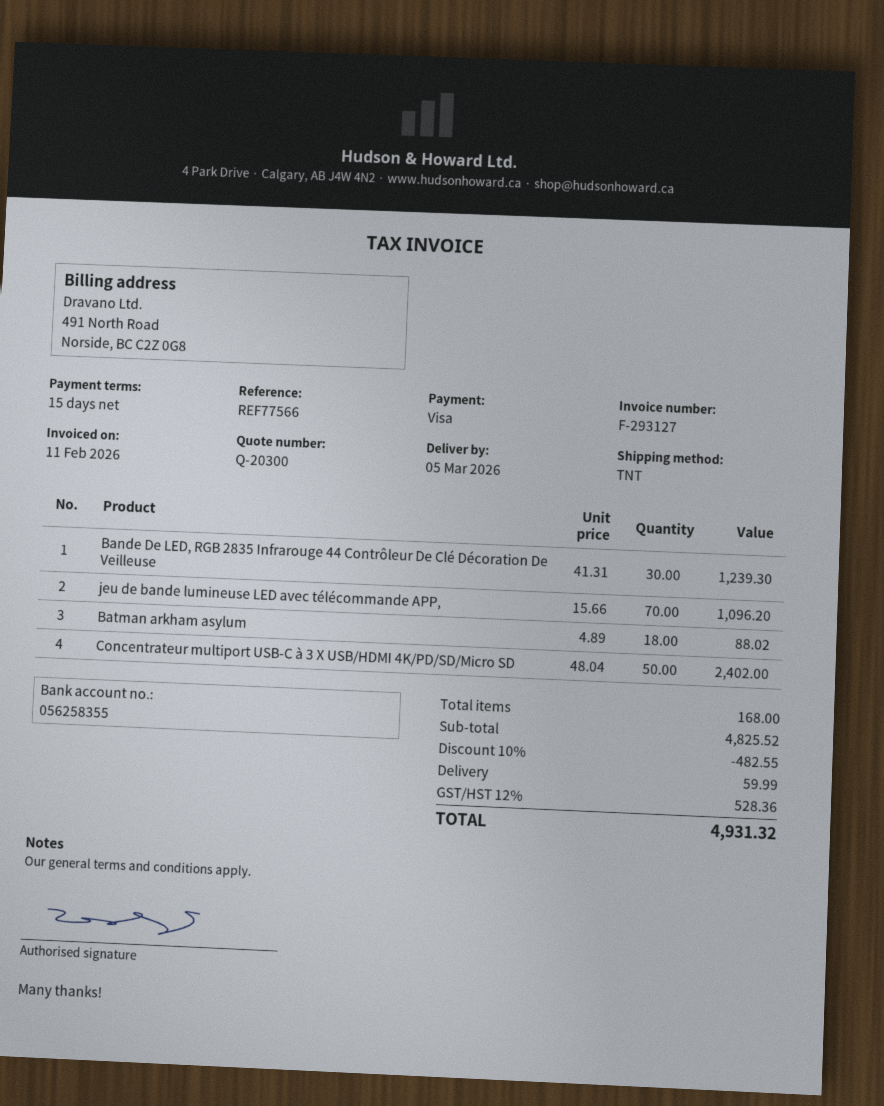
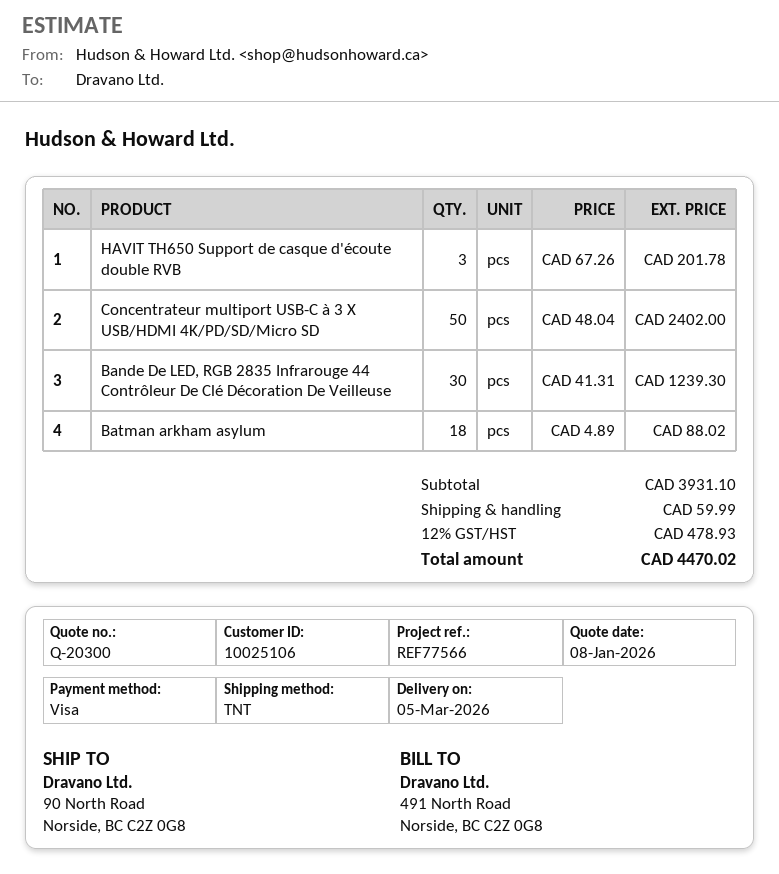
jeu de bande lumineuse LED avec télécommande APP,: 70 x 15.66 = 1096.20 -> none
HAVIT TH650 Support de casque d'écoute double RVB: none -> 3 x 67.26 = 201.78
subtotal: 4825.52 -> 3931.10
discount: 10% = 482.55 -> none
tax: 12% = 528.36 -> 12% = 478.93
total: 4931.32 -> 4470.02

